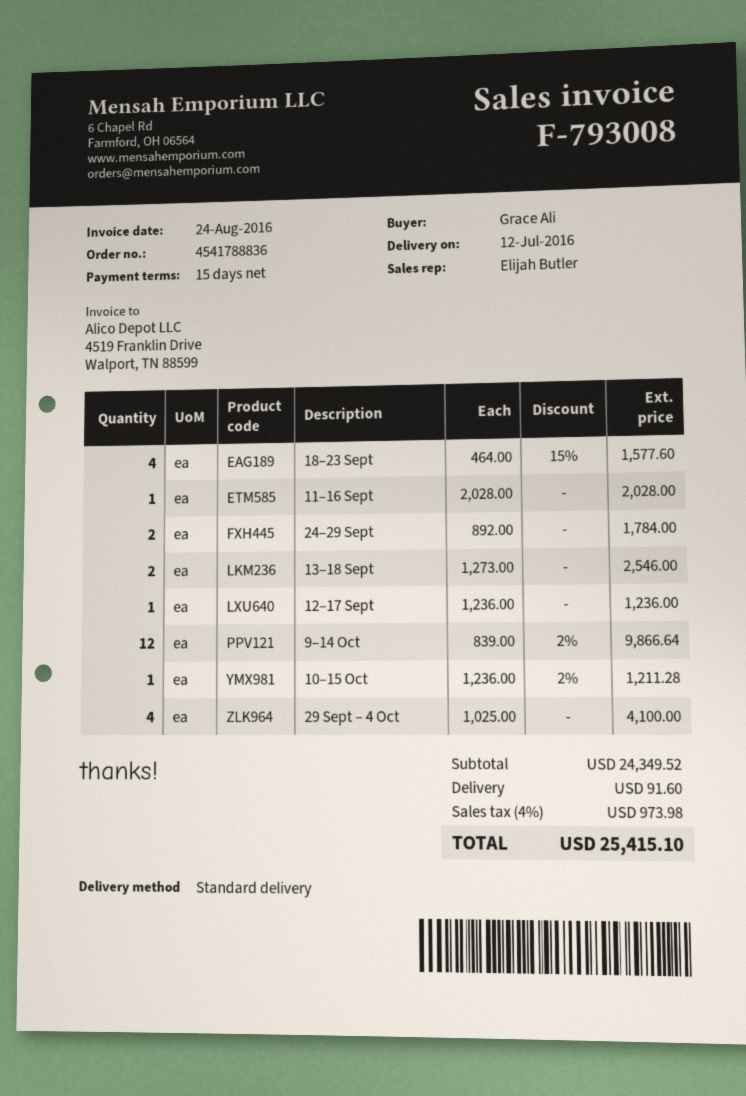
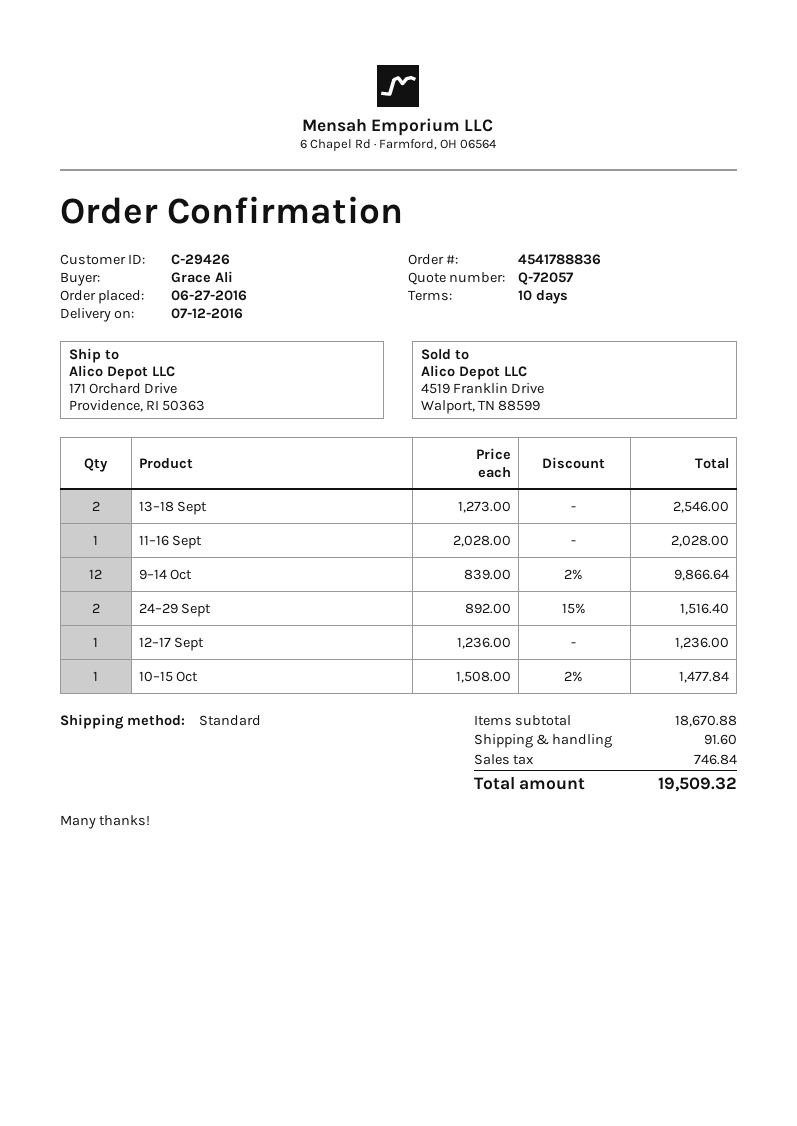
payment terms: 15 days -> 10 days
18–23 Sept: 4 x 464.00 - 15% = 1577.60 -> none
24–29 Sept: 2 x 892.00 = 1784.00 -> 2 x 892.00 - 15% = 1516.40
10–15 Oct: 1 x 1236.00 - 2% = 1211.28 -> 1 x 1508.00 - 2% = 1477.84
29 Sept – 4 Oct: 4 x 1025.00 = 4100.00 -> none
subtotal: 24349.52 -> 18670.88
tax: 973.98 -> 746.84
total: 25415.10 -> 19509.32

